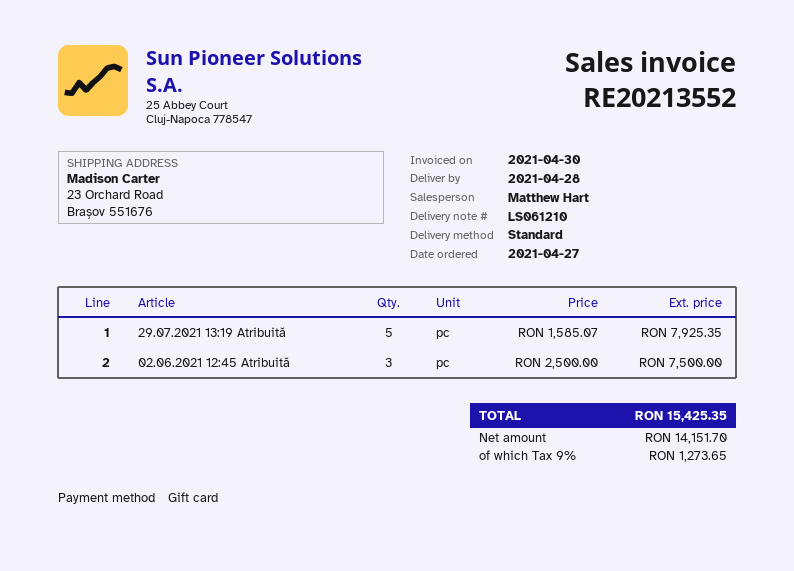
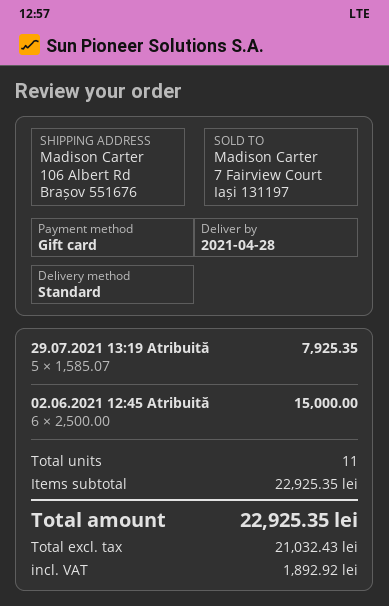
ship to: 23 Orchard Road, Brașov 551676 -> 106 Albert Rd, Brașov 551676
02.06.2021 12:45 Atribuită: 3 x 2500.00 = 7500.00 -> 6 x 2500.00 = 15000.00
net: 14151.70 -> 21032.43
tax: 1273.65 -> 1892.92
total: 15425.35 -> 22925.35

